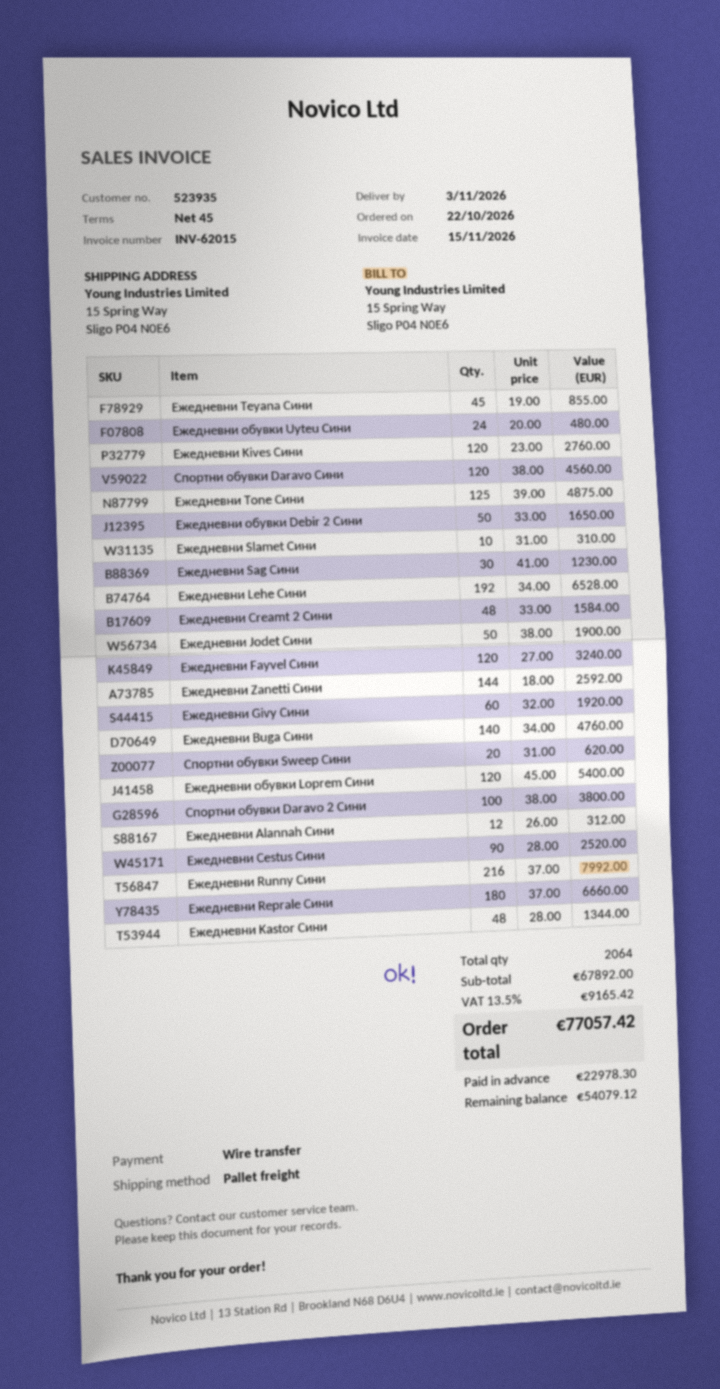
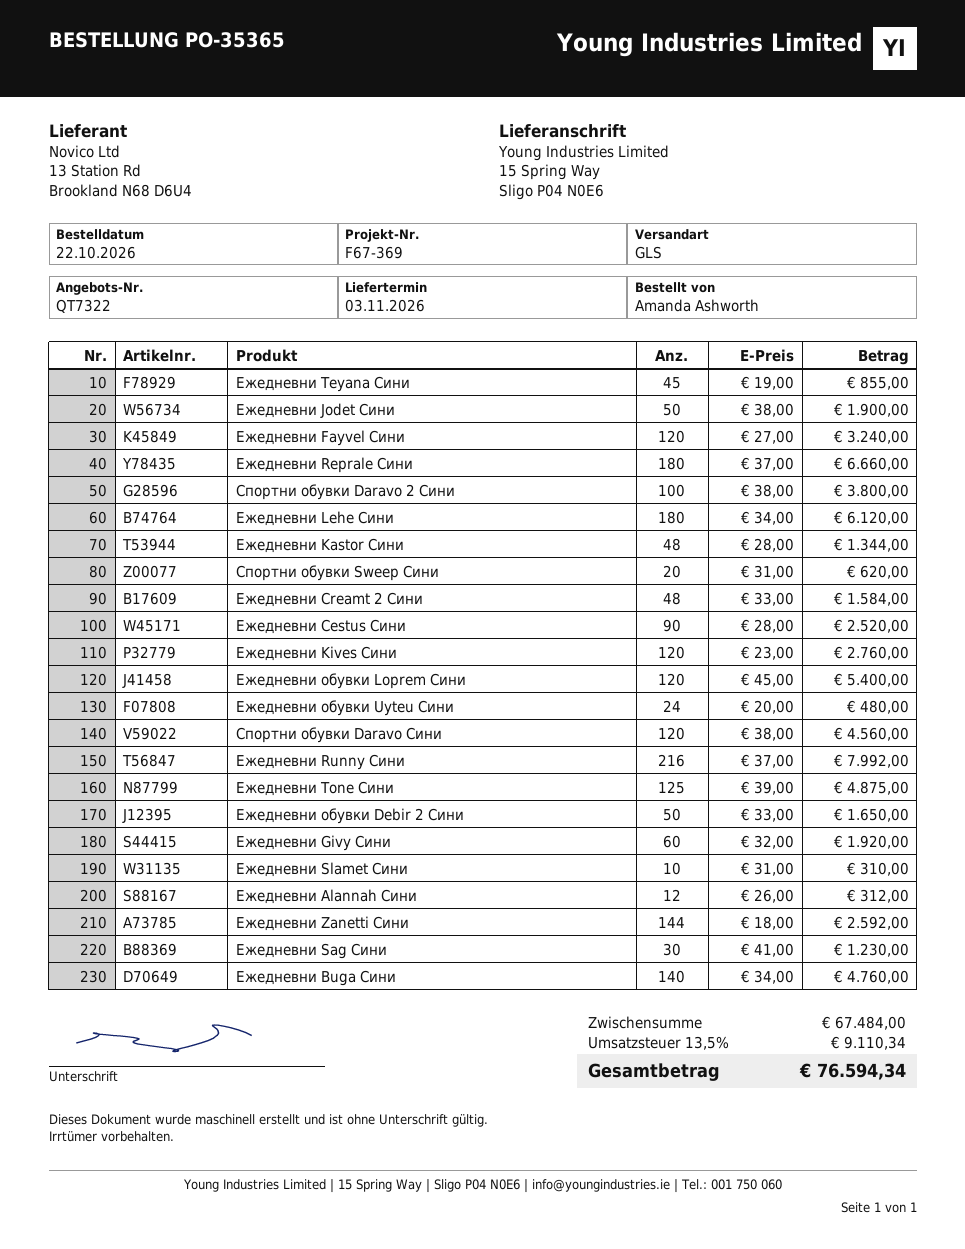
shipping method: pallet freight -> GLS
Ежедневни Lehe Сини: 192 x 34.00 = 6528.00 -> 180 x 34.00 = 6120.00
subtotal: 67892.00 -> 67484.00
tax: 13.5% = 9165.42 -> 13.5% = 9110.34
total: 77057.42 -> 76594.34

